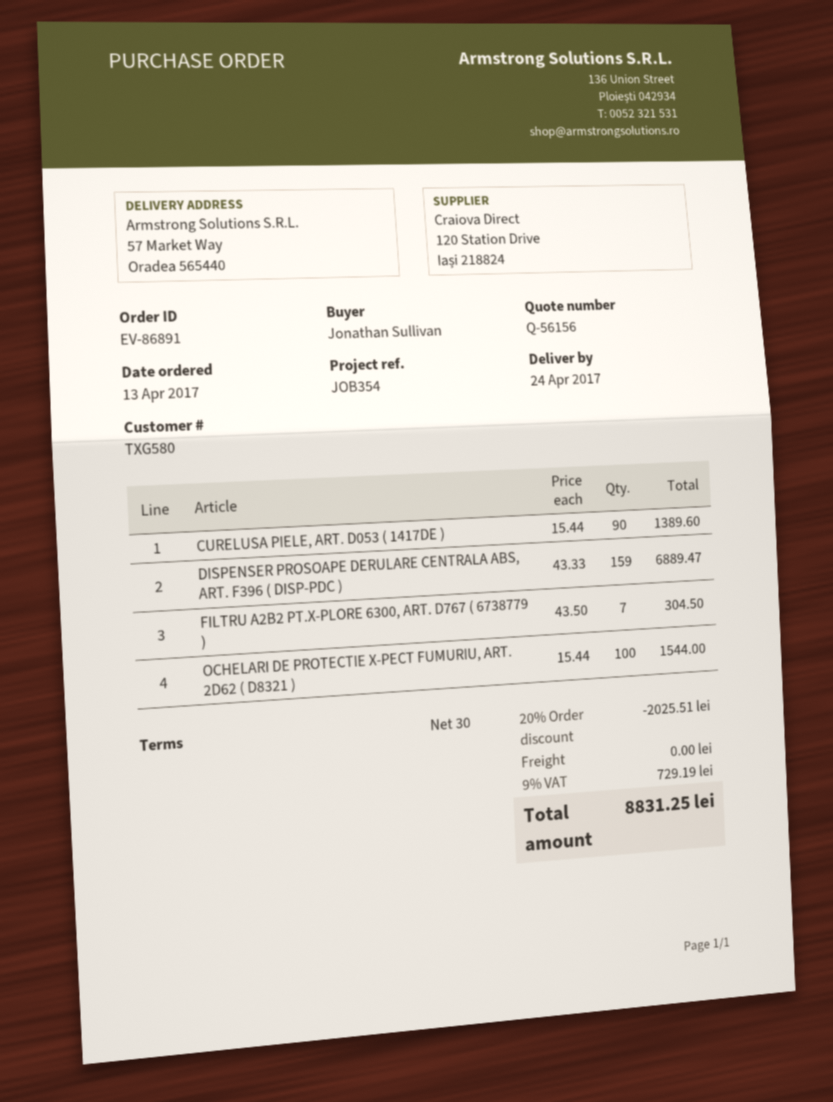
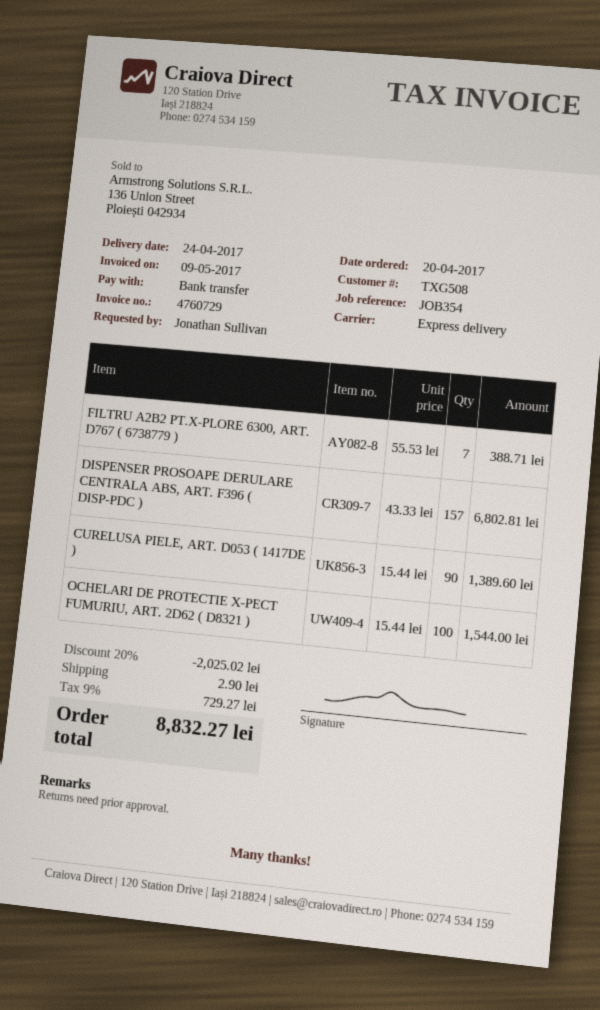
order date: 2017-04-13 -> 2017-04-20
customer number: TXG580 -> TXG508
DISPENSER PROSOAPE DERULARE CENTRALA ABS, ART. F396 ( DISP-PDC ): 159 x 43.33 = 6889.47 -> 157 x 43.33 = 6802.81
FILTRU A2B2 PT.X-PLORE 6300, ART. D767 ( 6738779 ): 7 x 43.50 = 304.50 -> 7 x 55.53 = 388.71
discount: 20% = 2025.51 -> 20% = 2025.02
shipping: 0.00 -> 2.90
tax: 9% = 729.19 -> 9% = 729.27
total: 8831.25 -> 8832.27

